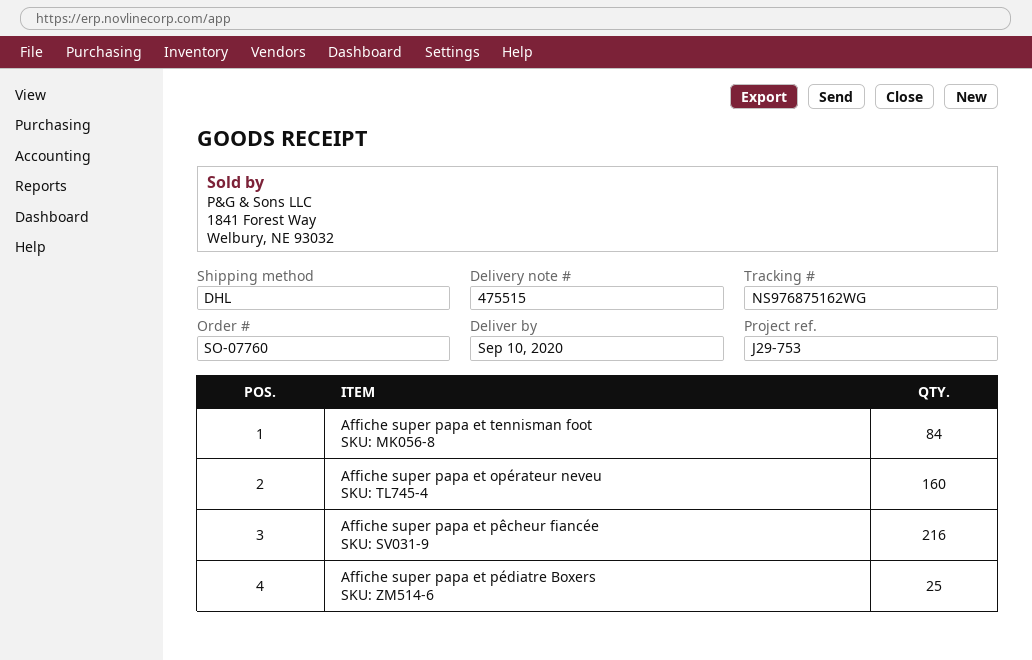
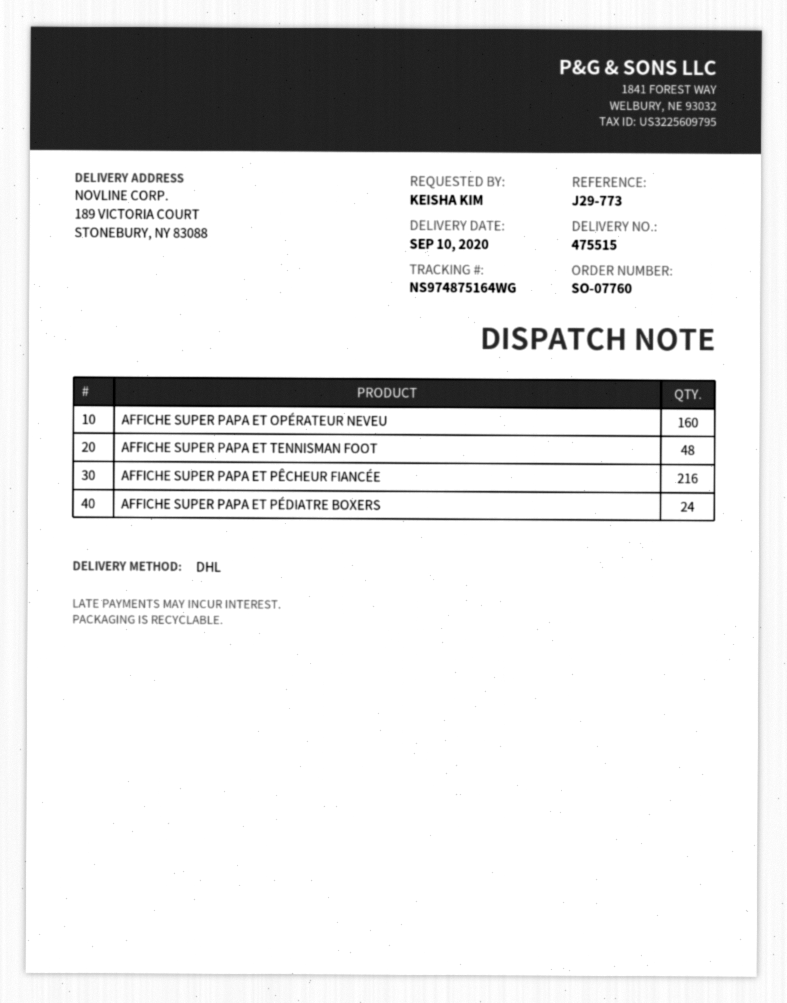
reference: J29-753 -> J29-773
tracking number: NS976875162WG -> NS974875164WG
Affiche super papa et tennisman foot: 84 -> 48
Affiche super papa et pédiatre Boxers: 25 -> 24

